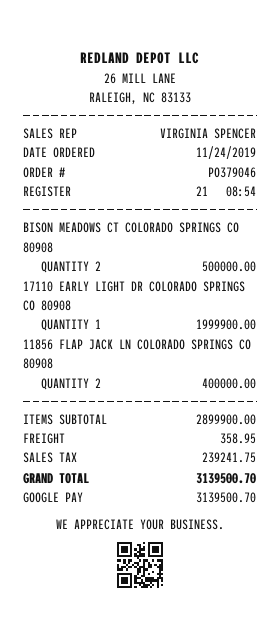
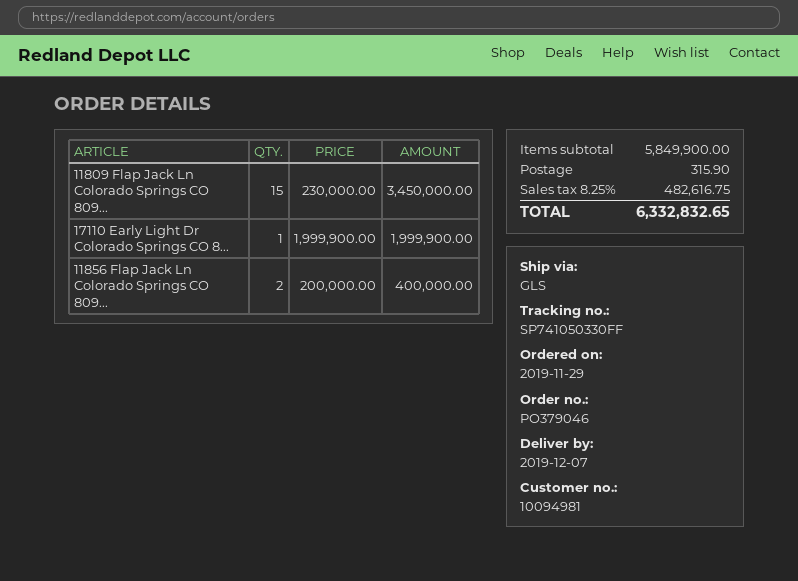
order date: 2019-11-24 -> 2019-11-29
BISON MEADOWS CT COLORADO SPRINGS CO 80908: 2 for 500000.00 -> none
11809 Flap Jack Ln Colorado Springs CO 809...: none -> 15 for 3450000.00
subtotal: 2899900.00 -> 5849900.00
shipping: 358.95 -> 315.90
tax: 239241.75 -> 482616.75
total: 3139500.70 -> 6332832.65

